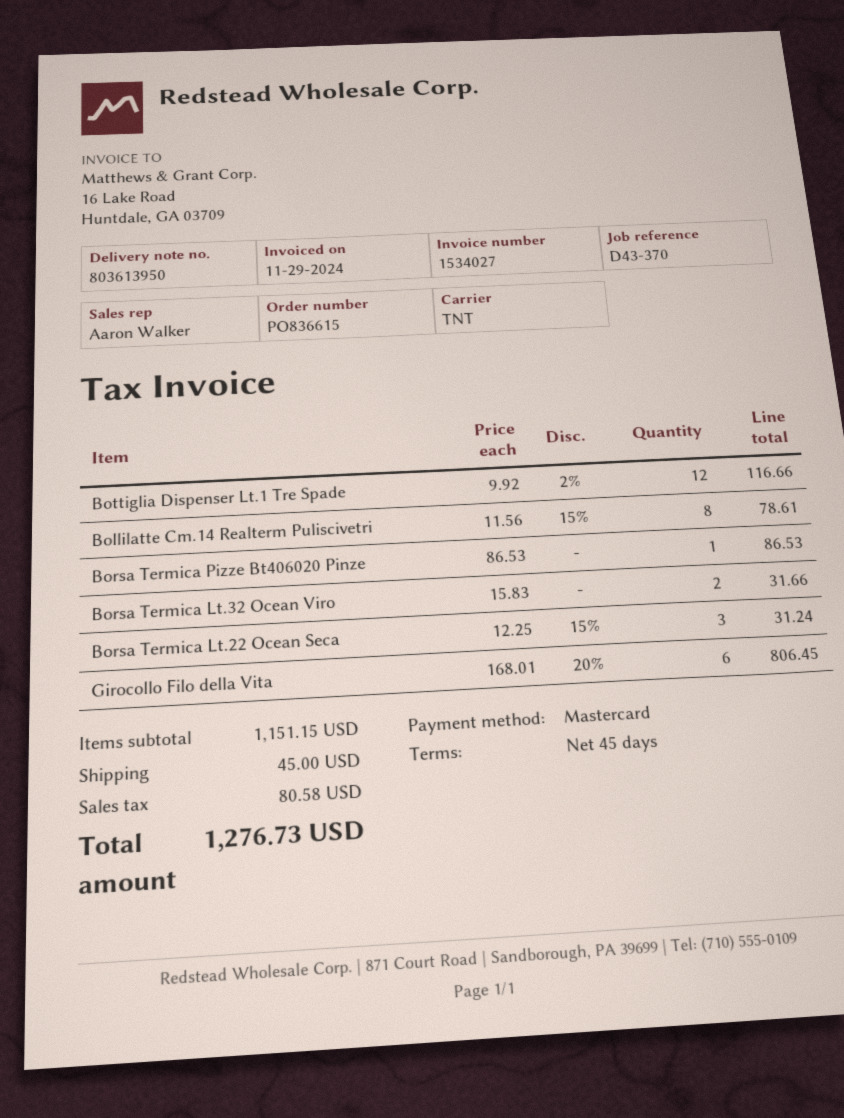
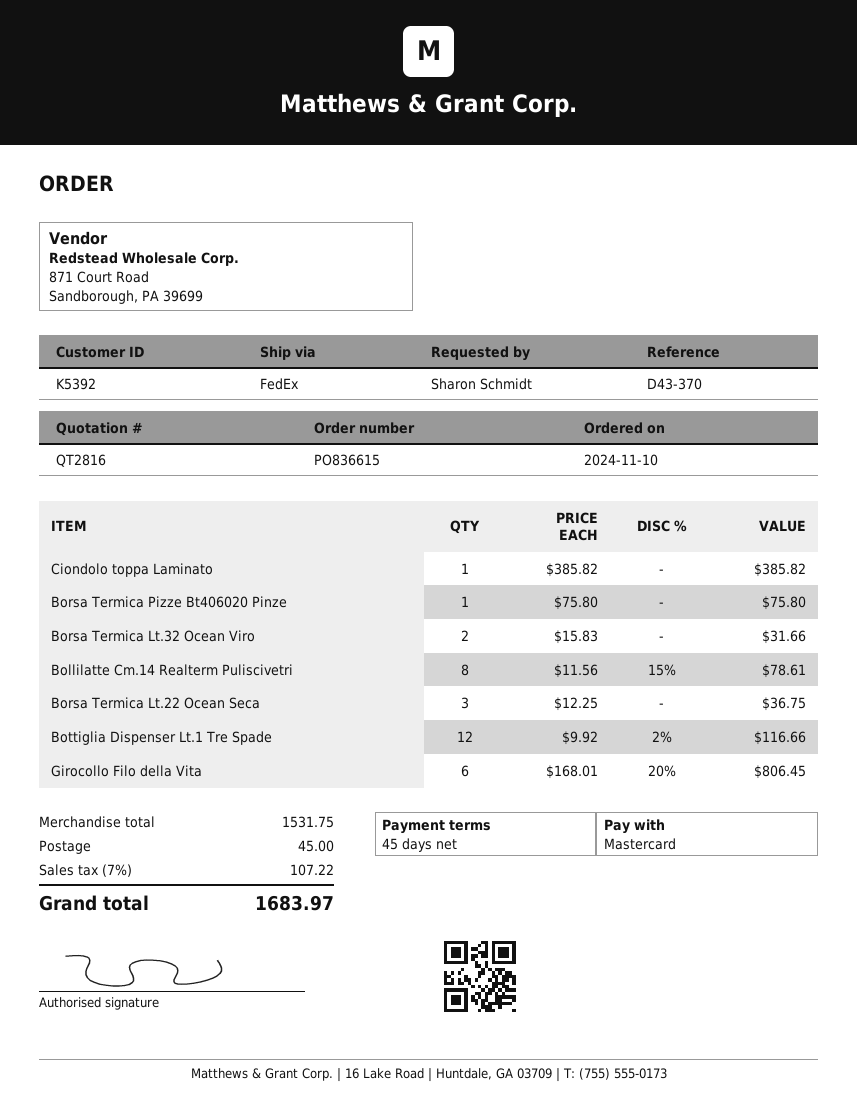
shipping method: TNT -> FedEx
Borsa Termica Pizze Bt406020 Pinze: 1 x 86.53 = 86.53 -> 1 x 75.80 = 75.80
Borsa Termica Lt.22 Ocean Seca: 3 x 12.25 - 15% = 31.24 -> 3 x 12.25 = 36.75
Ciondolo toppa Laminato: none -> 1 x 385.82 = 385.82
subtotal: 1151.15 -> 1531.75
tax: 80.58 -> 107.22
total: 1276.73 -> 1683.97

